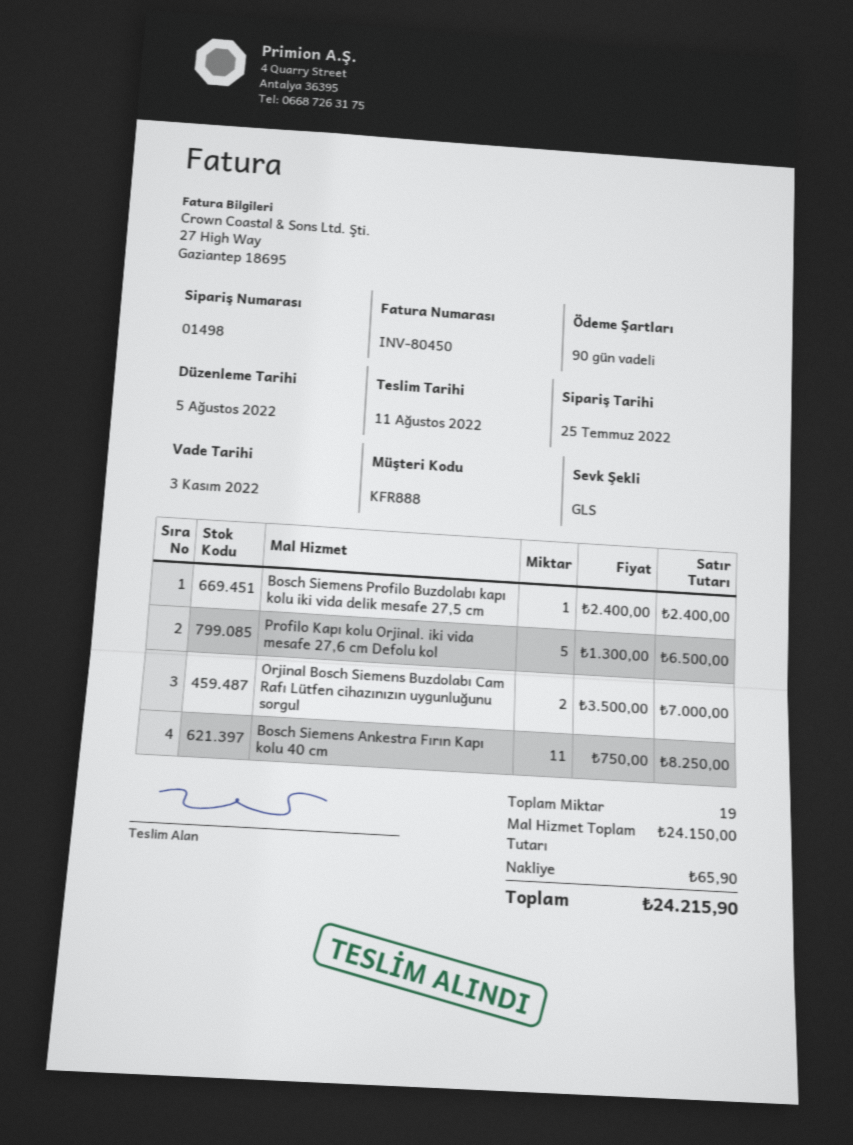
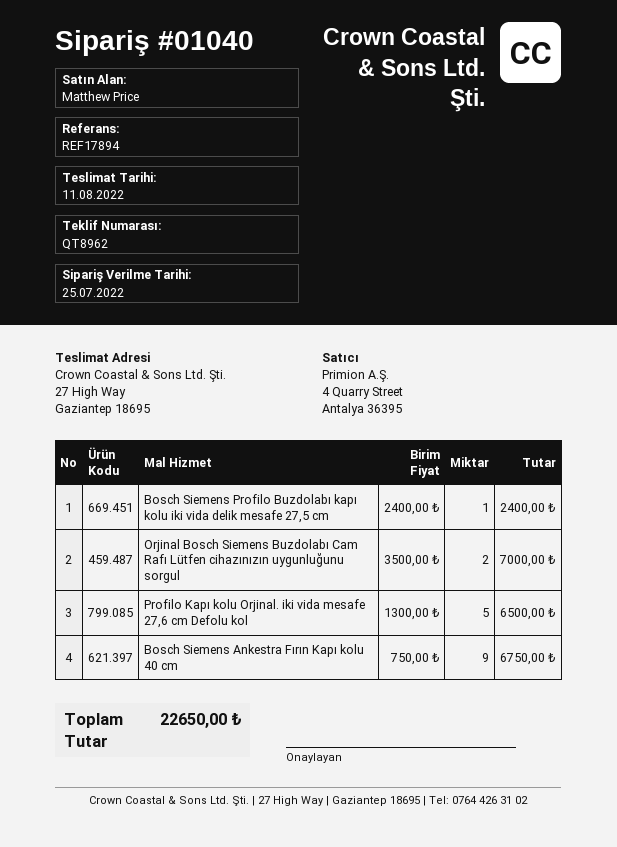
order number: 01498 -> 01040
Bosch Siemens Ankestra Fırın Kapı kolu 40 cm: 11 x 750.00 = 8250.00 -> 9 x 750.00 = 6750.00
shipping: 65.90 -> none
total: 24215.90 -> 22650.00

